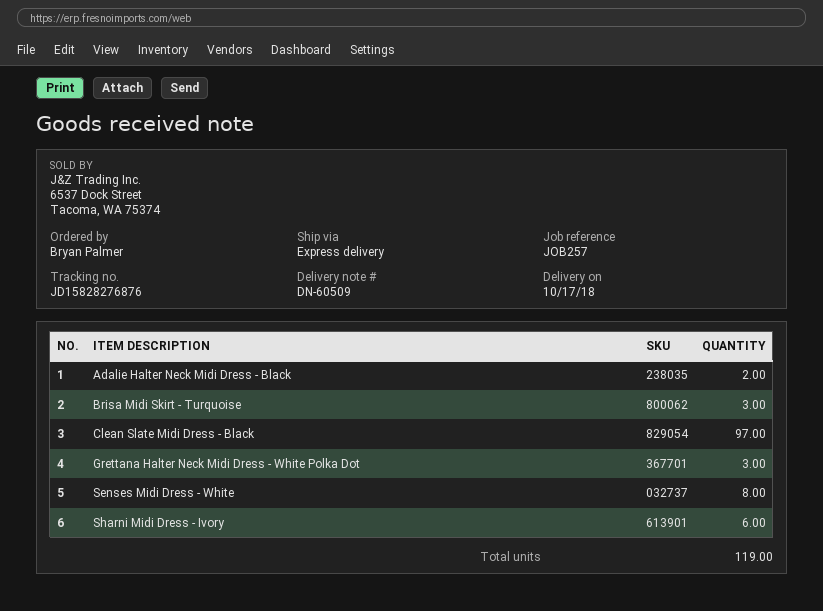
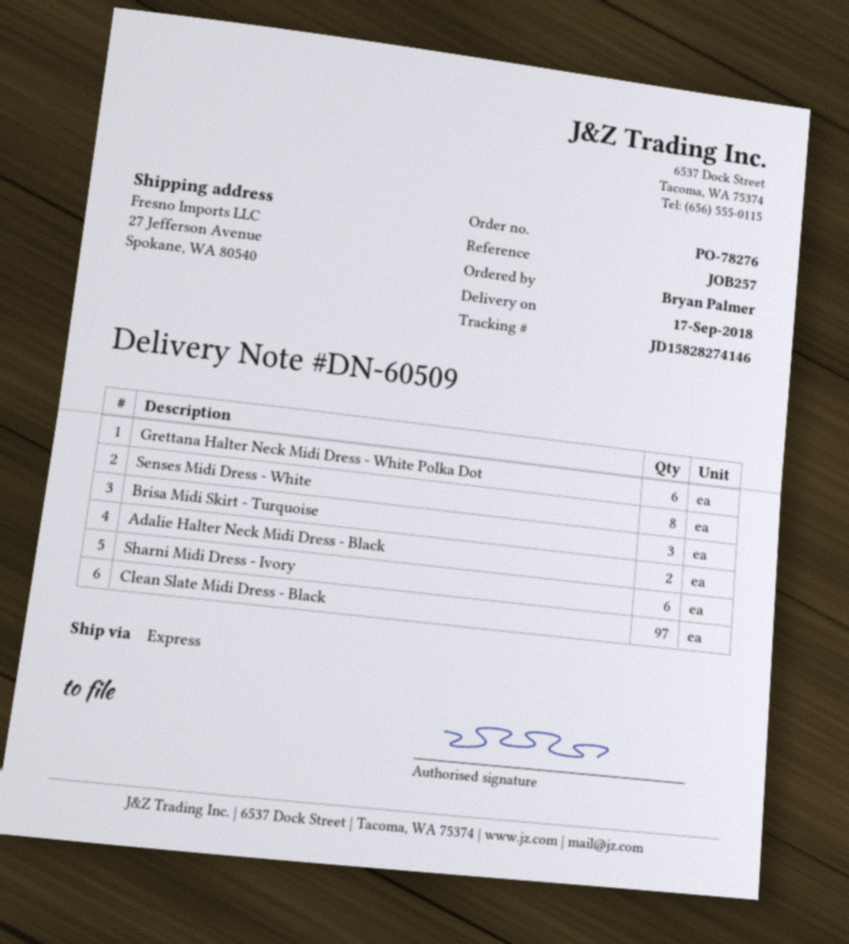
delivery date: 2018-10-17 -> 2018-09-17
tracking number: JD15828276876 -> JD15828274146
Grettana Halter Neck Midi Dress - White Polka Dot: 3 -> 6

